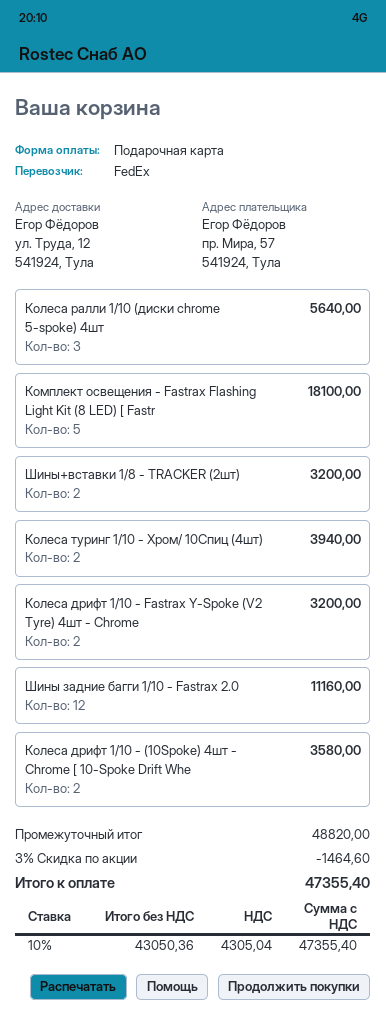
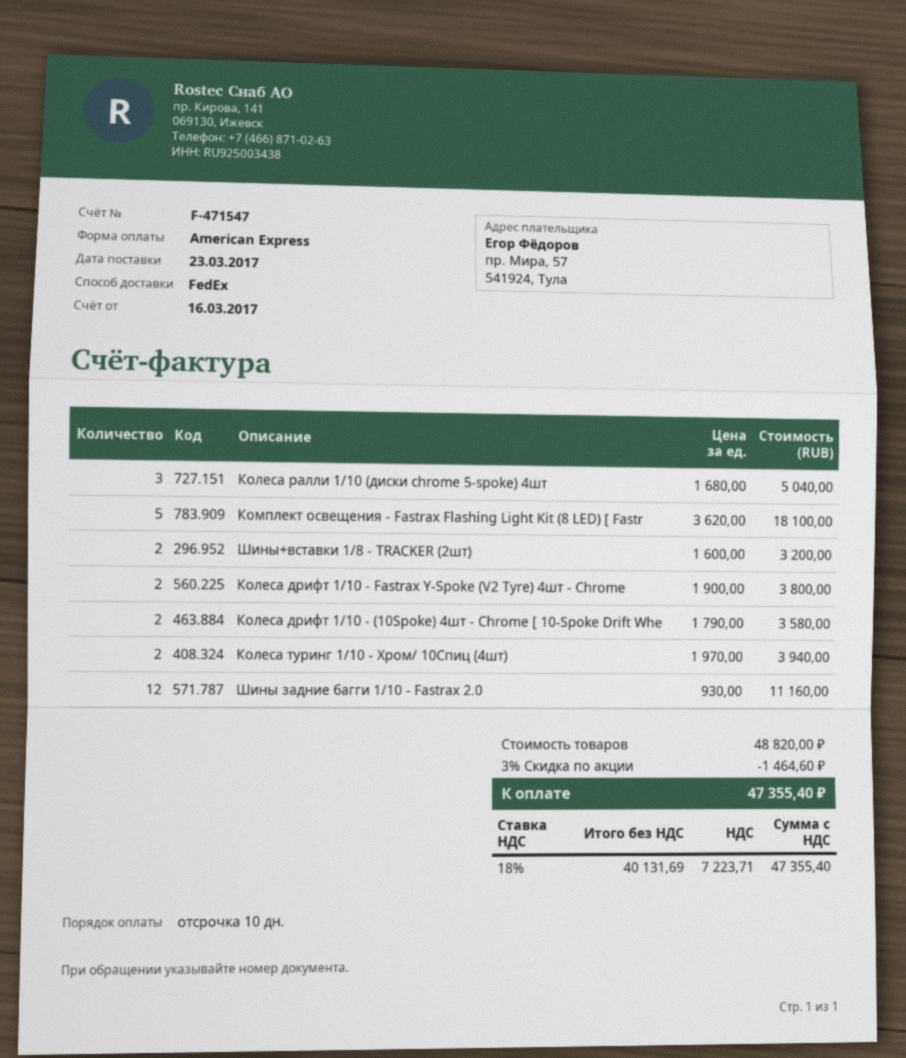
payment method: gift card -> American Express
Колеса ралли 1/10 (диски chrome 5-spoke) 4шт: 3 for 5640.00 -> 3 for 5040.00
Колеса дрифт 1/10 - Fastrax Y-Spoke (V2 Tyre) 4шт - Chrome: 2 for 3200.00 -> 2 for 3800.00
net: 43050.36 -> 40131.69
tax: 10% = 4305.04 -> 18% = 7223.71

